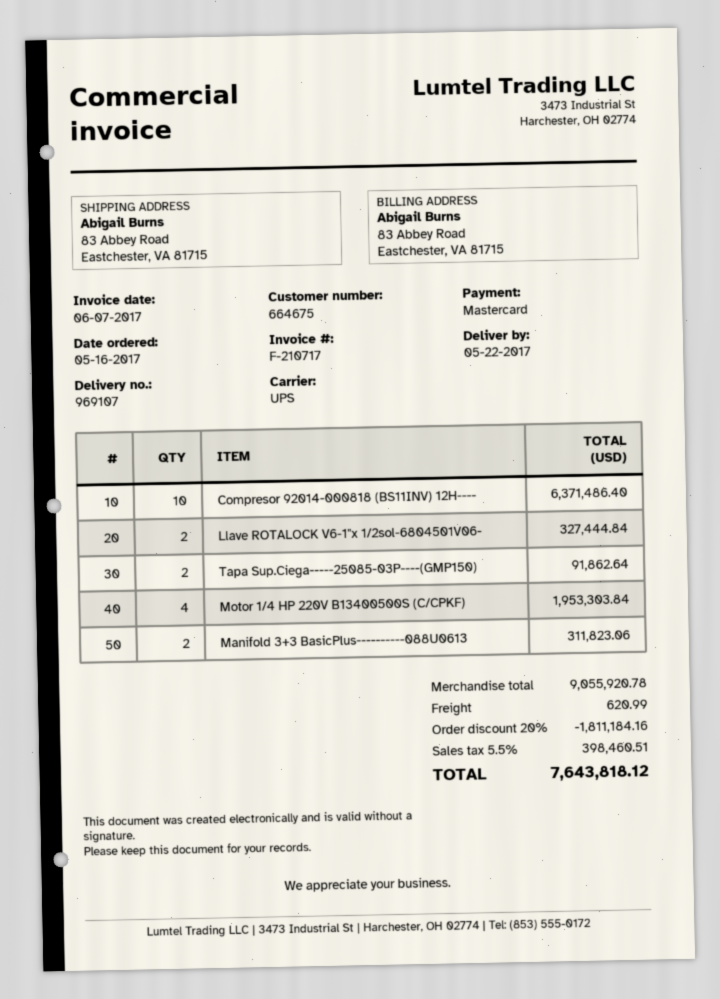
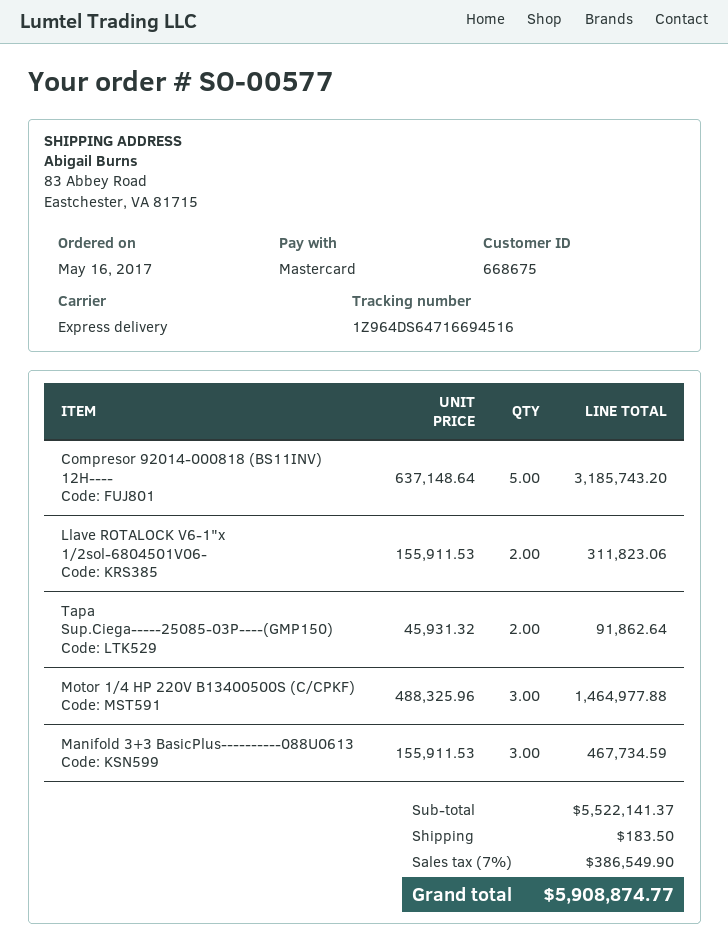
customer number: 664675 -> 668675
shipping method: UPS -> express
Compresor 92014-000818 (BS11INV) 12H----: 10 for 6371486.40 -> 5 for 3185743.20
Llave ROTALOCK V6-1"x 1/2sol-6804501V06-: 2 for 327444.84 -> 2 for 311823.06
Motor 1/4 HP 220V B13400500S (C/CPKF): 4 for 1953303.84 -> 3 for 1464977.88
Manifold 3+3 BasicPlus----------088U0613: 2 for 311823.06 -> 3 for 467734.59
subtotal: 9055920.78 -> 5522141.37
discount: 20% = 1811184.16 -> none
shipping: 620.99 -> 183.50
tax: 5.5% = 398460.51 -> 7% = 386549.90
total: 7643818.12 -> 5908874.77

